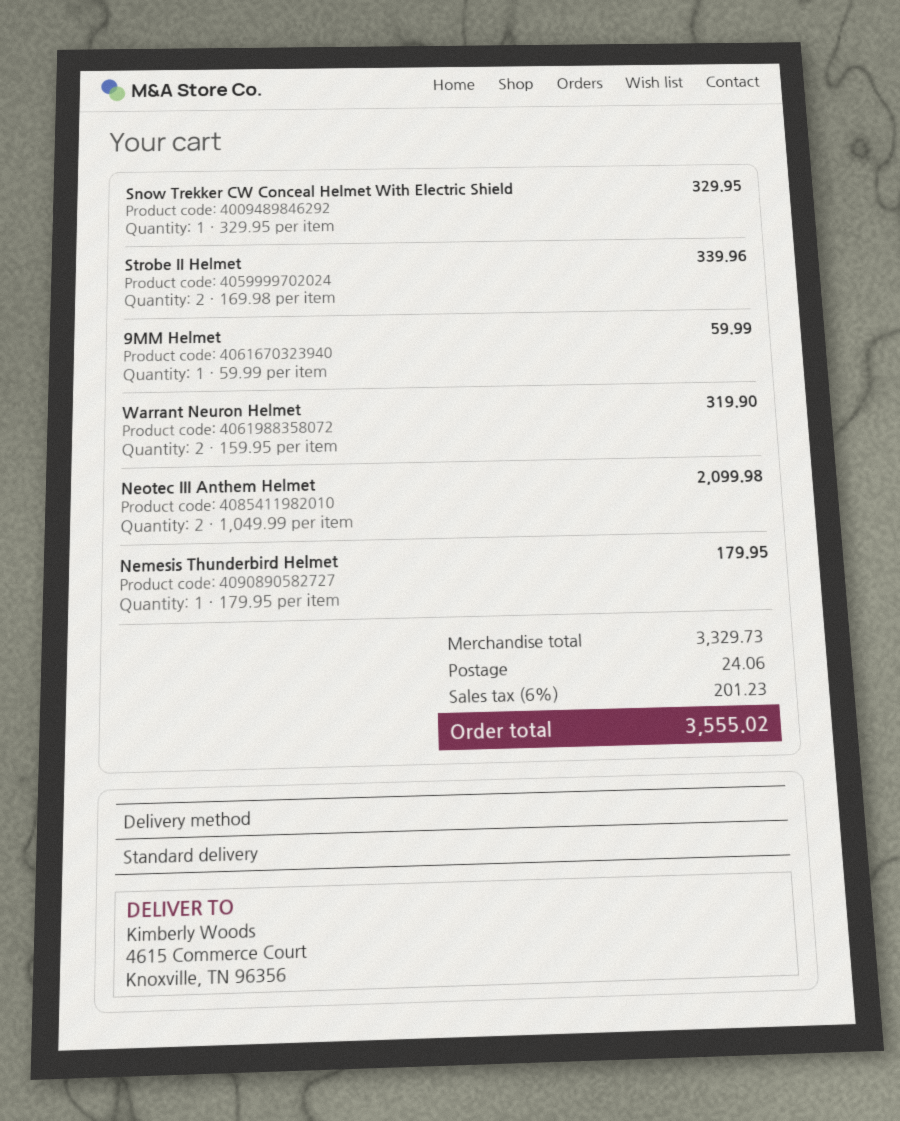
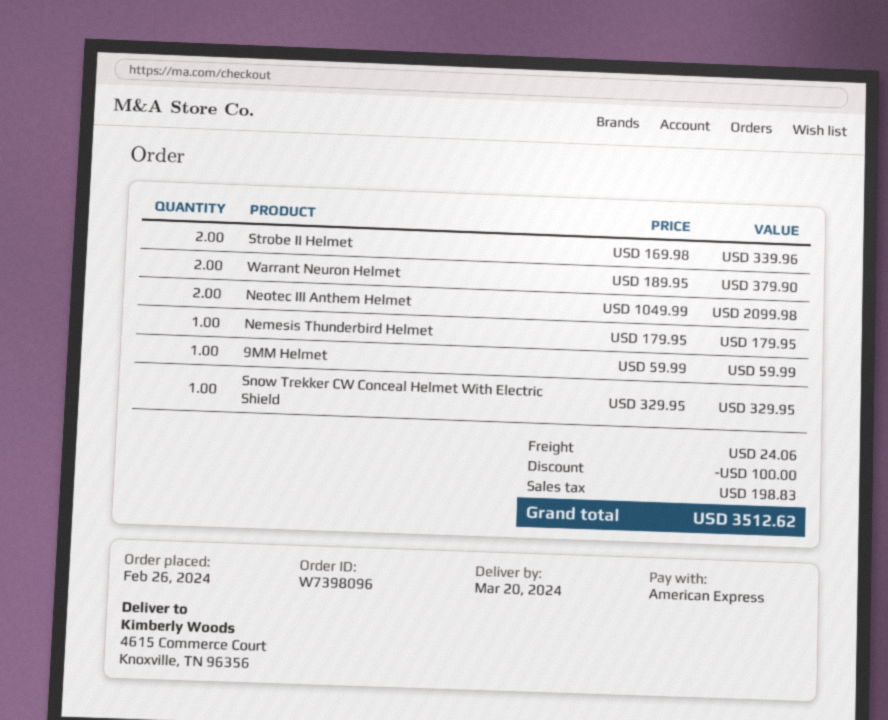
Warrant Neuron Helmet: 2 x 159.95 = 319.90 -> 2 x 189.95 = 379.90
discount: none -> 100.00
tax: 201.23 -> 198.83
total: 3555.02 -> 3512.62

